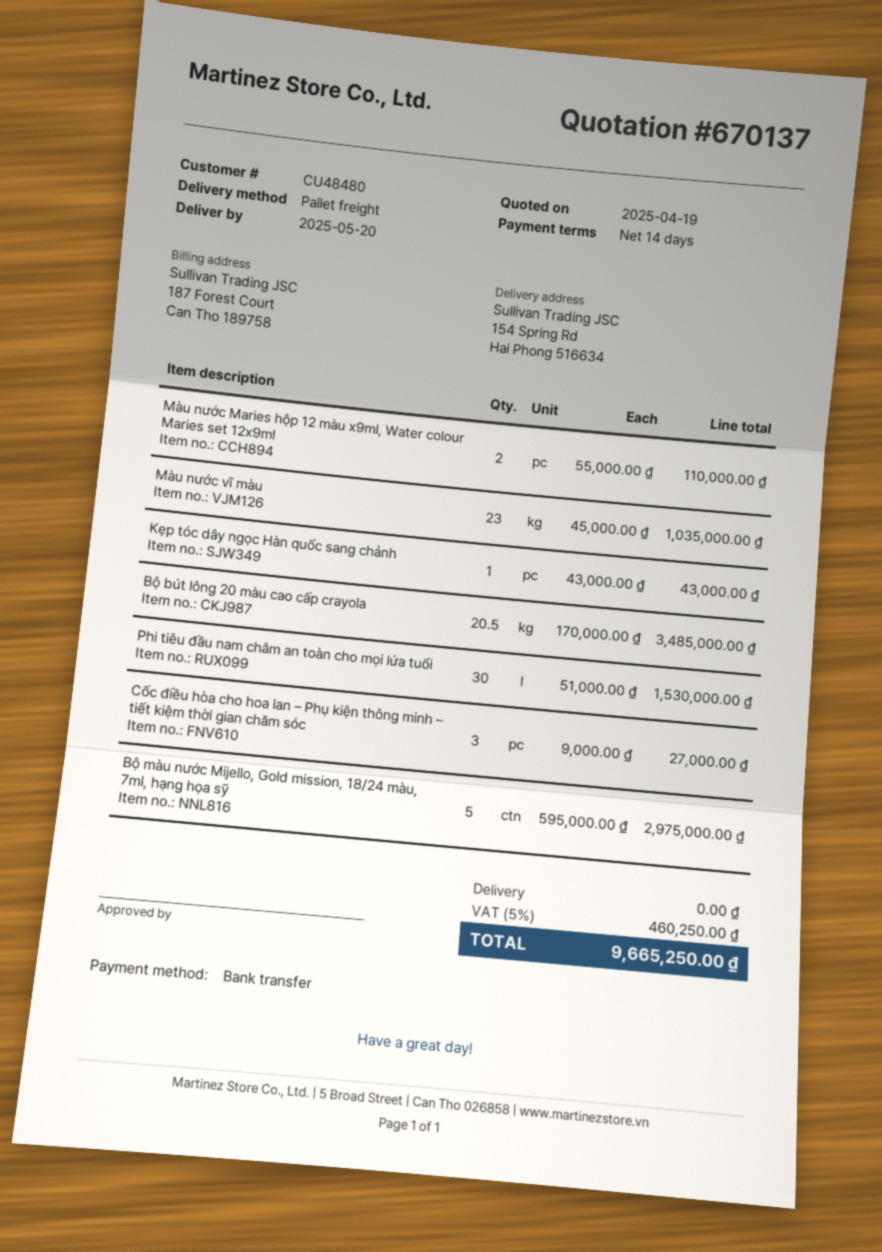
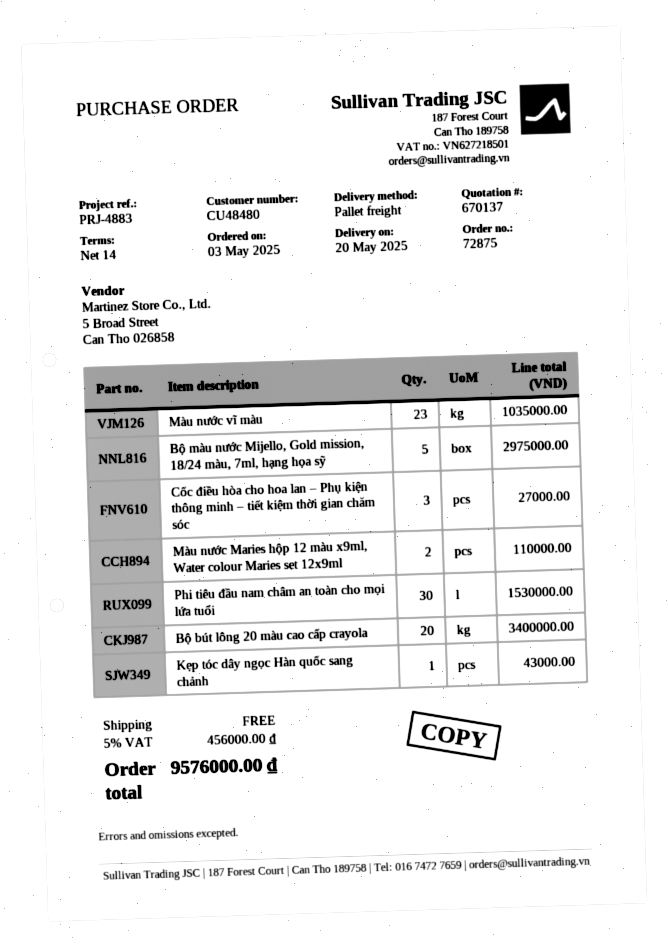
Bộ bút lông 20 màu cao cấp crayola: 20.5 for 3485000.00 -> 20 for 3400000.00
tax: 5% = 460250.00 -> 5% = 456000.00
total: 9665250.00 -> 9576000.00

